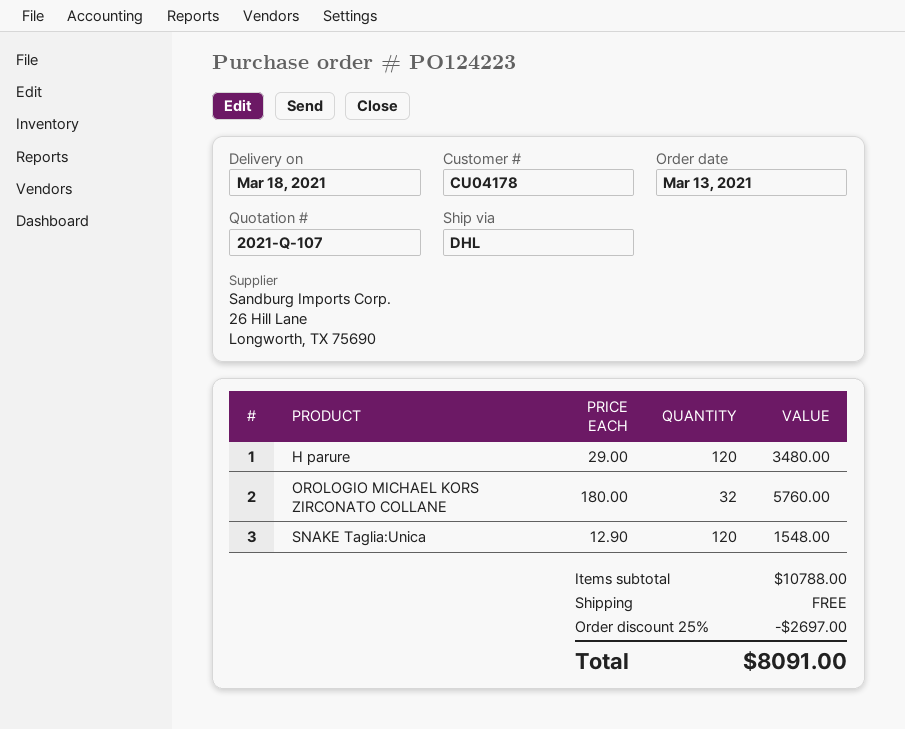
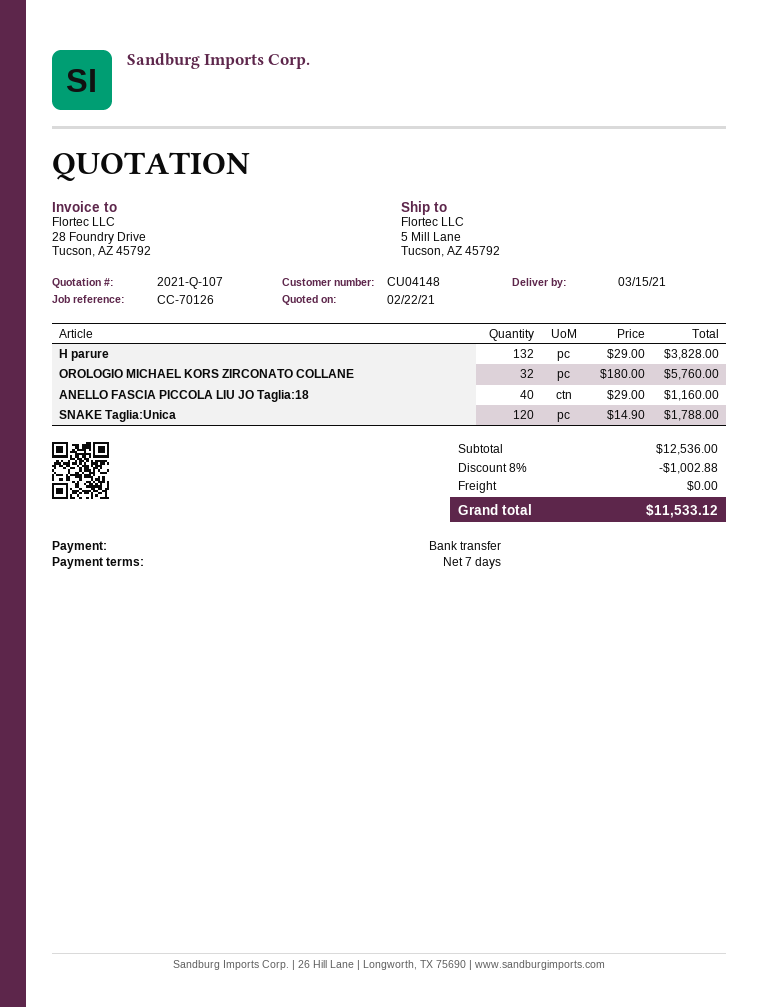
delivery date: 2021-03-18 -> 2021-03-15
customer number: CU04178 -> CU04148
H parure: 120 x 29.00 = 3480.00 -> 132 x 29.00 = 3828.00
SNAKE Taglia:Unica: 120 x 12.90 = 1548.00 -> 120 x 14.90 = 1788.00
ANELLO FASCIA PICCOLA LIU JO Taglia:18: none -> 40 x 29.00 = 1160.00
subtotal: 10788.00 -> 12536.00
discount: 25% = 2697.00 -> 8% = 1002.88
total: 8091.00 -> 11533.12

